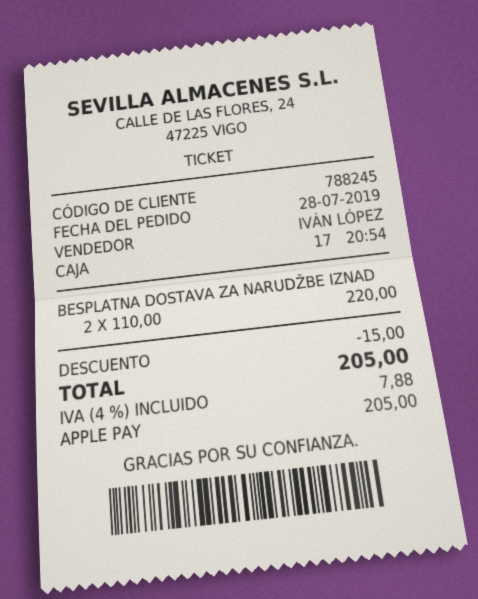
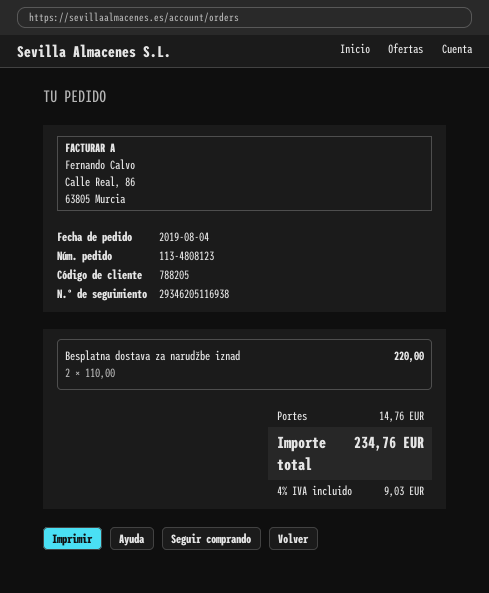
order date: 2019-07-28 -> 2019-08-04
customer number: 788245 -> 788205
discount: 15.00 -> none
shipping: none -> 14.76
tax: 4% = 7.88 -> 4% = 9.03
total: 205.00 -> 234.76

